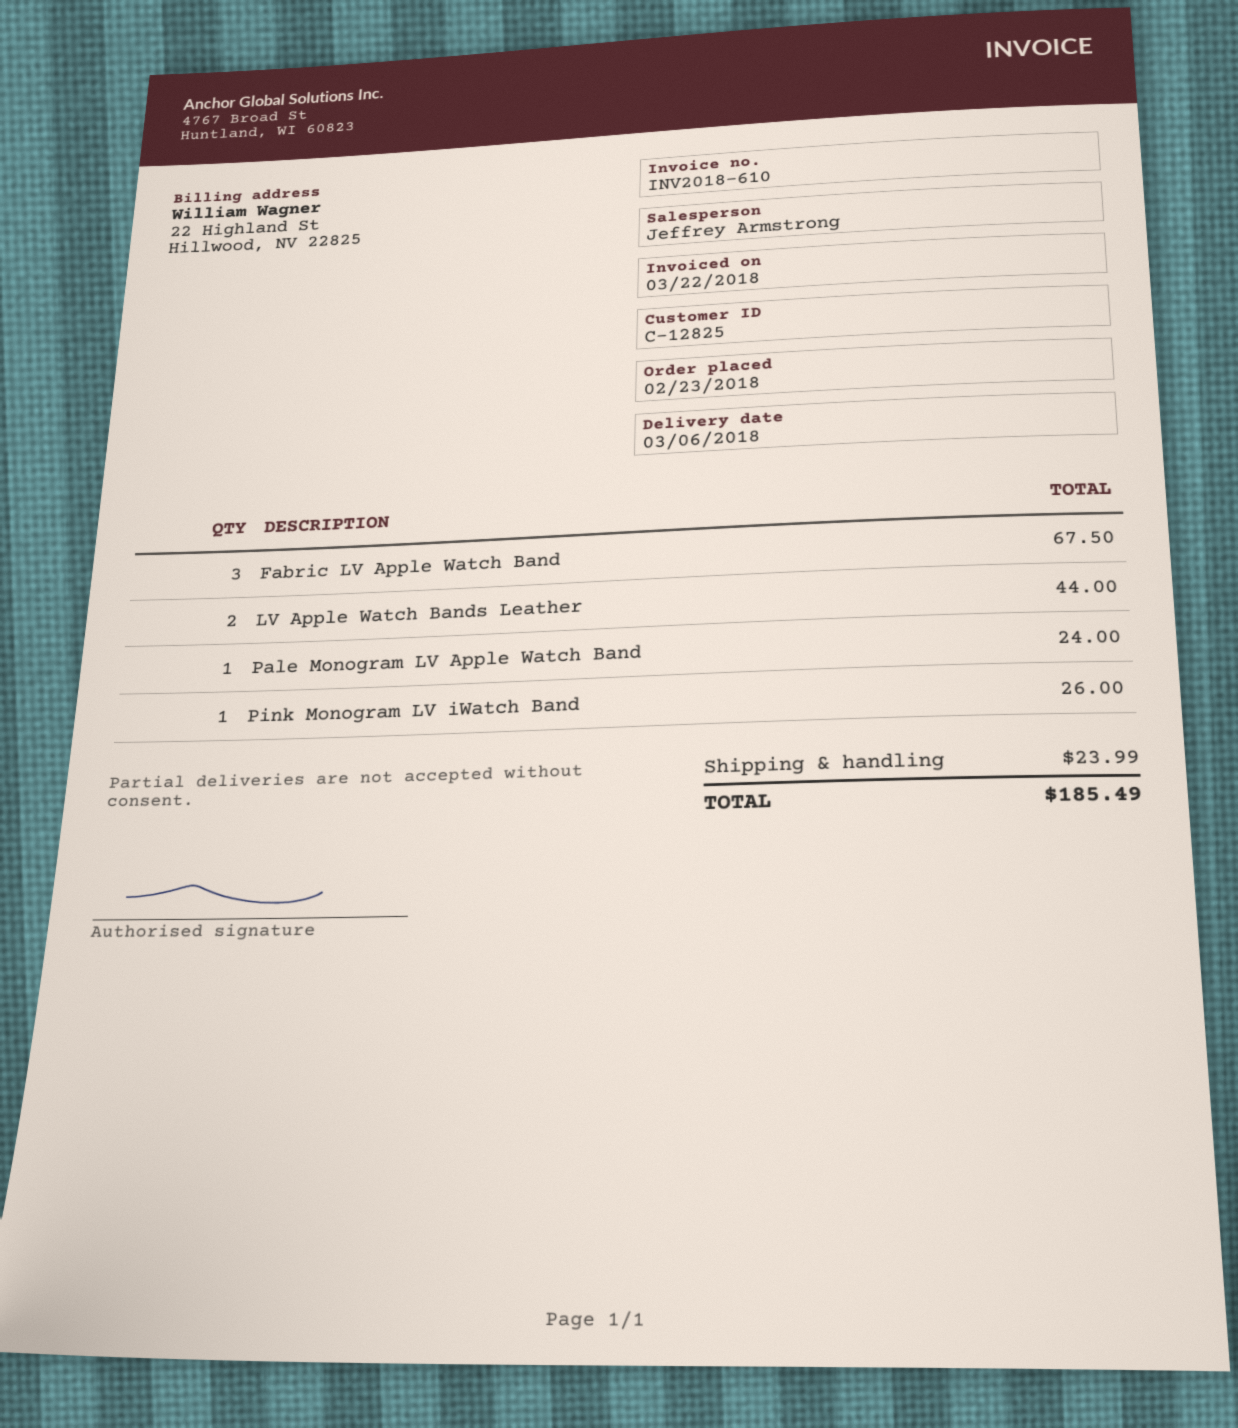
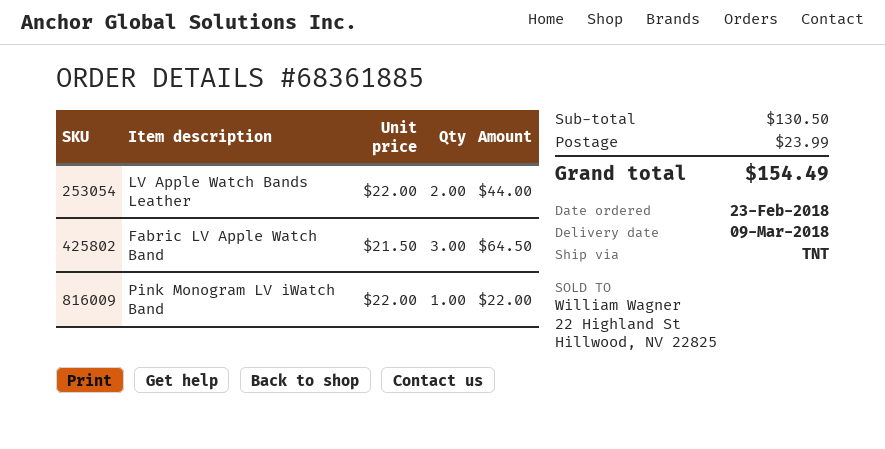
delivery date: 2018-03-06 -> 2018-03-09
Fabric LV Apple Watch Band: 3 for 67.50 -> 3 for 64.50
Pale Monogram LV Apple Watch Band: 1 for 24.00 -> none
Pink Monogram LV iWatch Band: 1 for 26.00 -> 1 for 22.00
total: 185.49 -> 154.49

